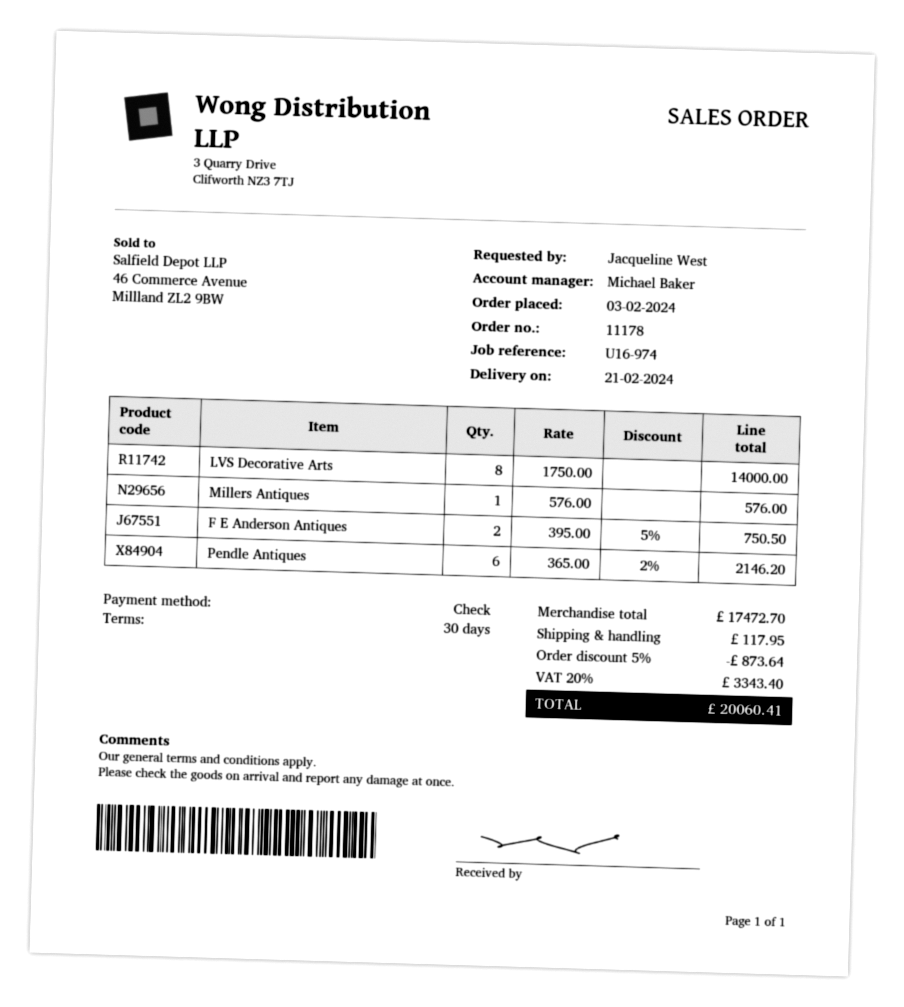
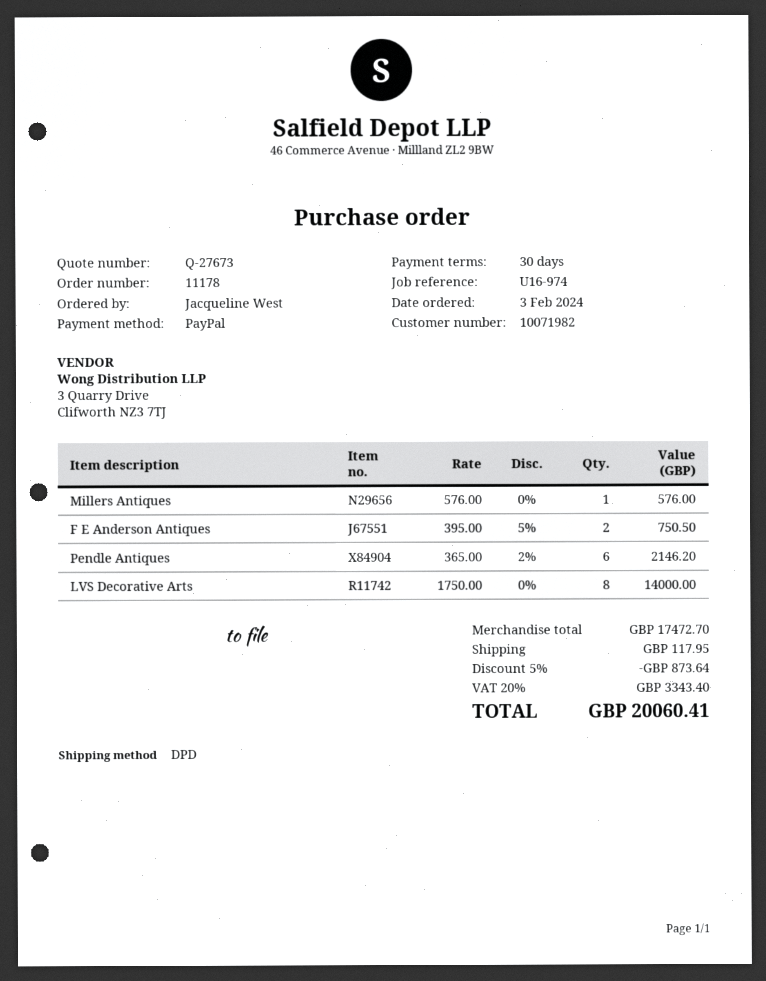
payment method: cheque -> PayPal

